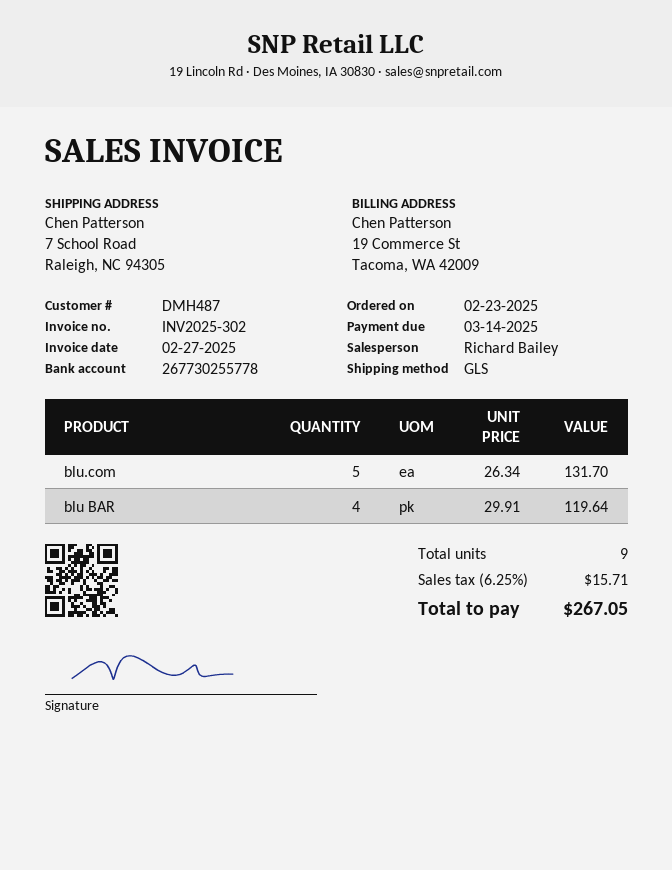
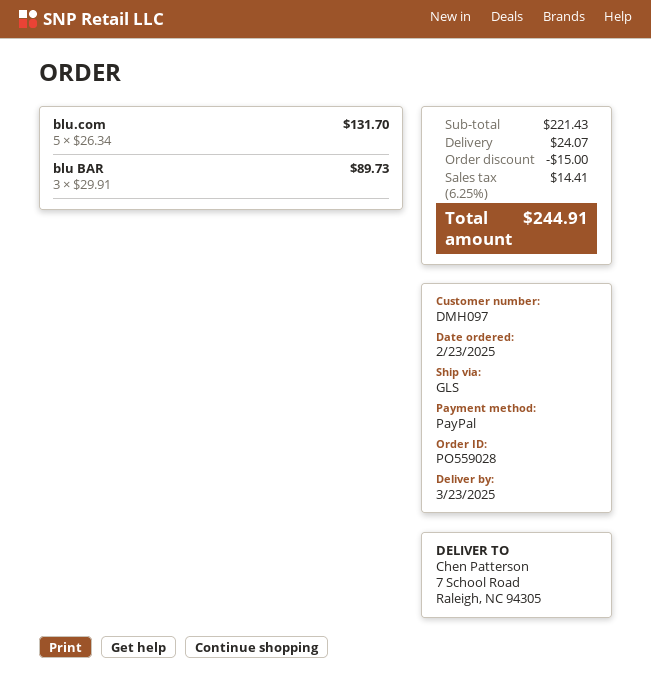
customer number: DMH487 -> DMH097
blu BAR: 4 x 29.91 = 119.64 -> 3 x 29.91 = 89.73
discount: none -> 15.00
shipping: none -> 24.07
tax: 6.25% = 15.71 -> 6.25% = 14.41
total: 267.05 -> 244.91

